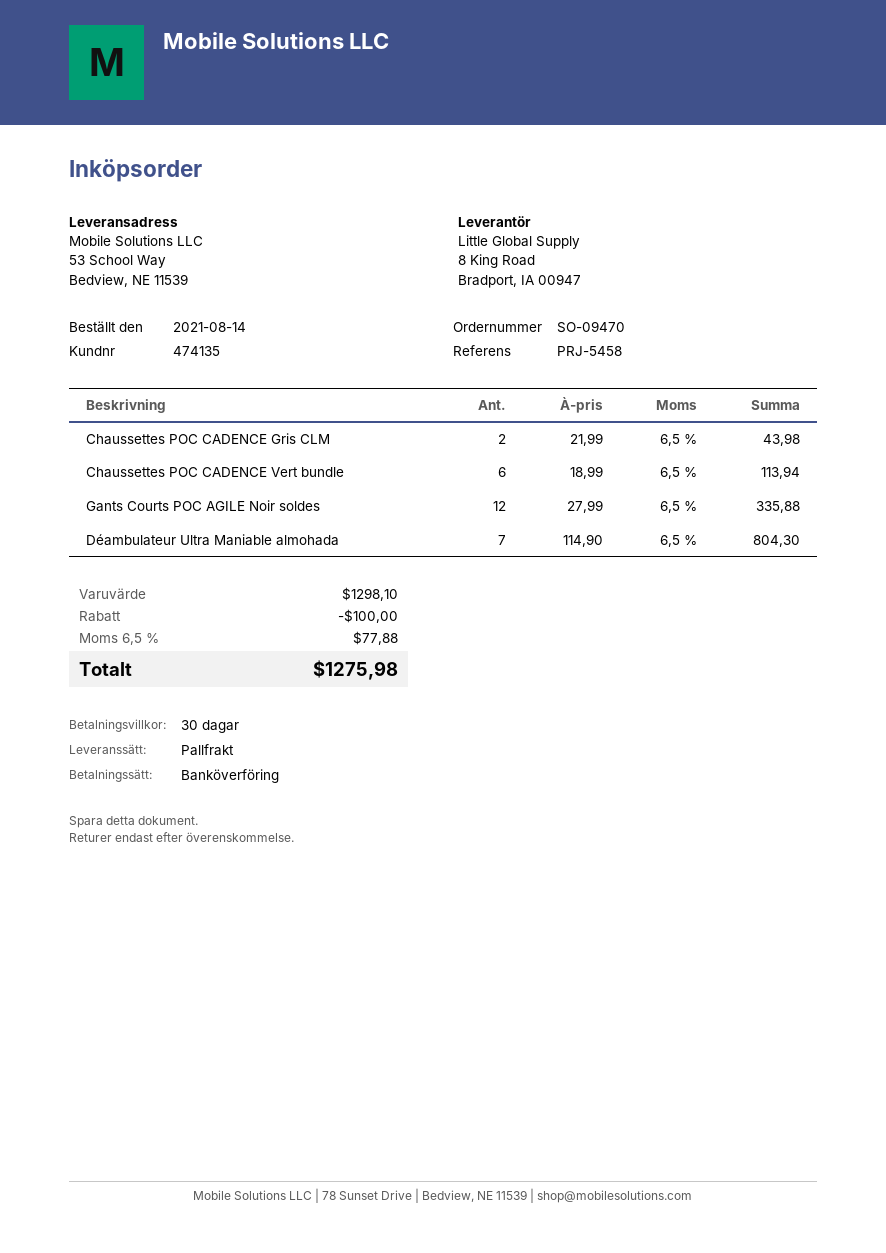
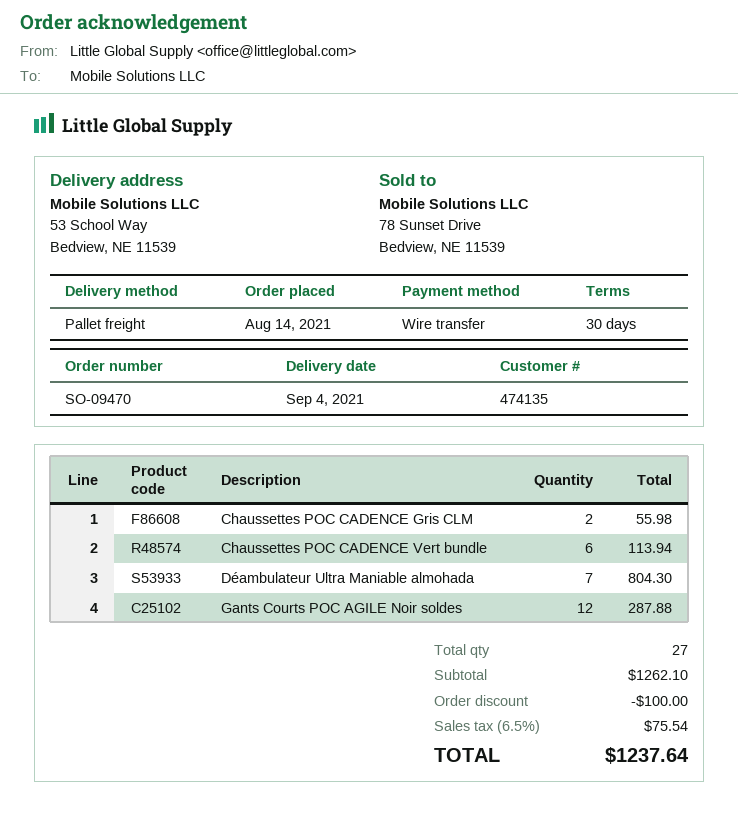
Chaussettes POC CADENCE Gris CLM: 2 for 43.98 -> 2 for 55.98
Gants Courts POC AGILE Noir soldes: 12 for 335.88 -> 12 for 287.88
subtotal: 1298.10 -> 1262.10
tax: 6.5% = 77.88 -> 6.5% = 75.54
total: 1275.98 -> 1237.64

